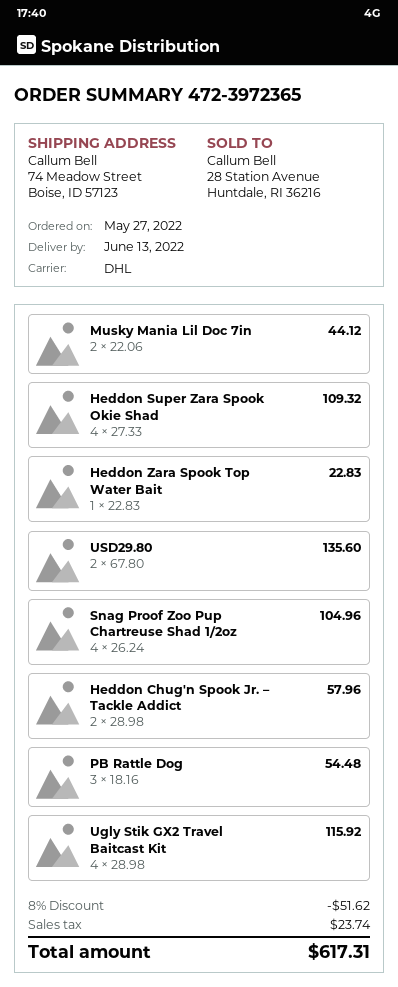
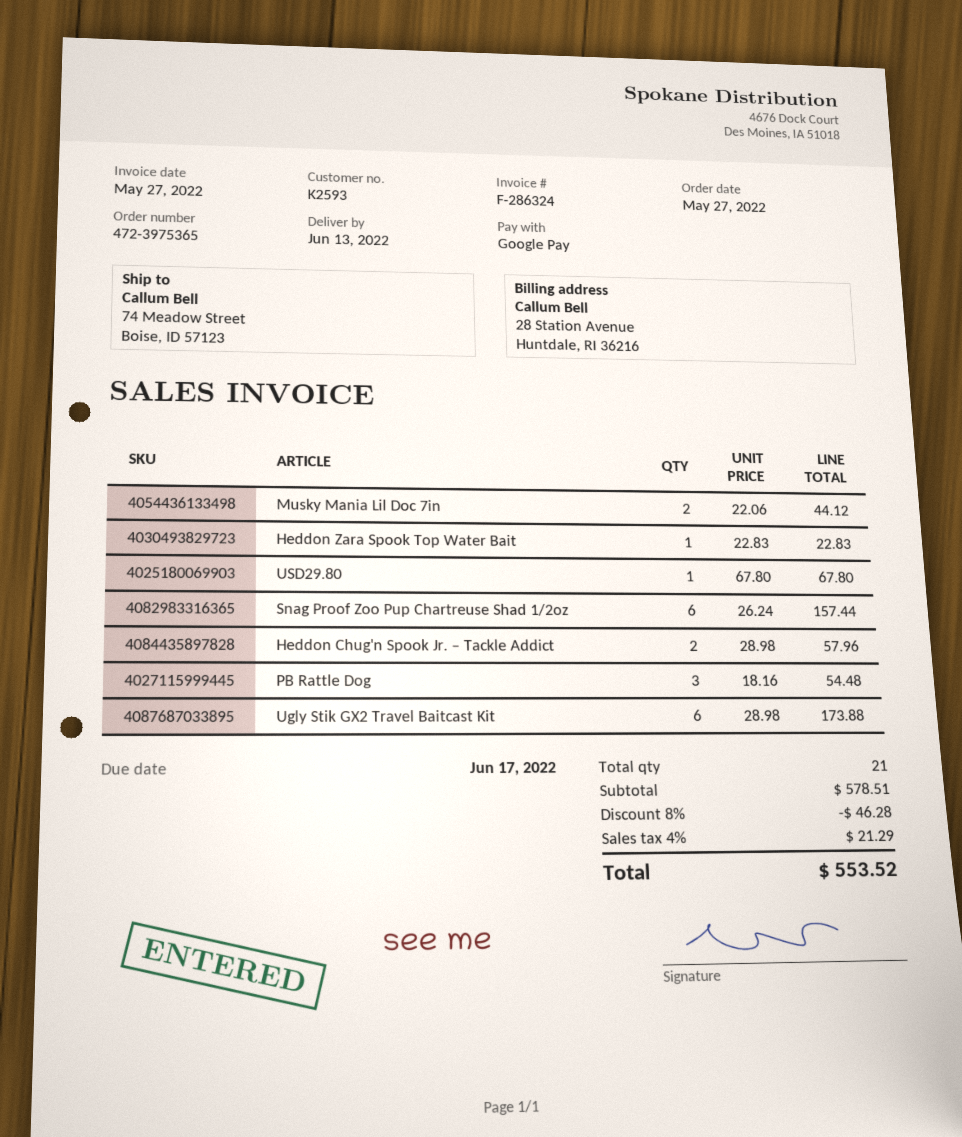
order number: 472-3972365 -> 472-3975365
Heddon Super Zara Spook Okie Shad: 4 x 27.33 = 109.32 -> none
USD29.80: 2 x 67.80 = 135.60 -> 1 x 67.80 = 67.80
Snag Proof Zoo Pup Chartreuse Shad 1/2oz: 4 x 26.24 = 104.96 -> 6 x 26.24 = 157.44
Ugly Stik GX2 Travel Baitcast Kit: 4 x 28.98 = 115.92 -> 6 x 28.98 = 173.88
discount: 8% = 51.62 -> 8% = 46.28
tax: 23.74 -> 21.29
total: 617.31 -> 553.52

